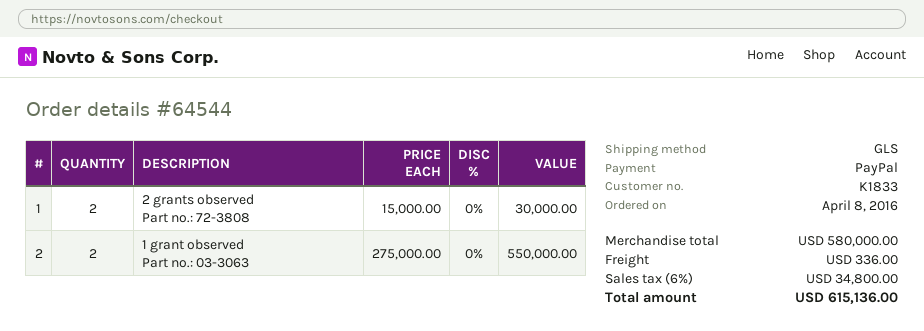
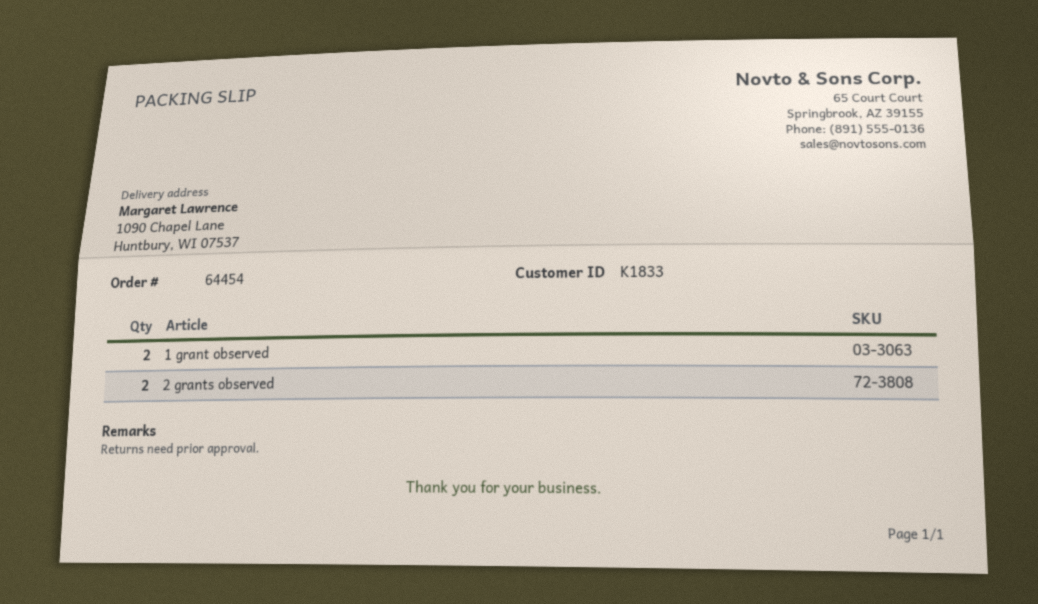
order number: 64544 -> 64454

